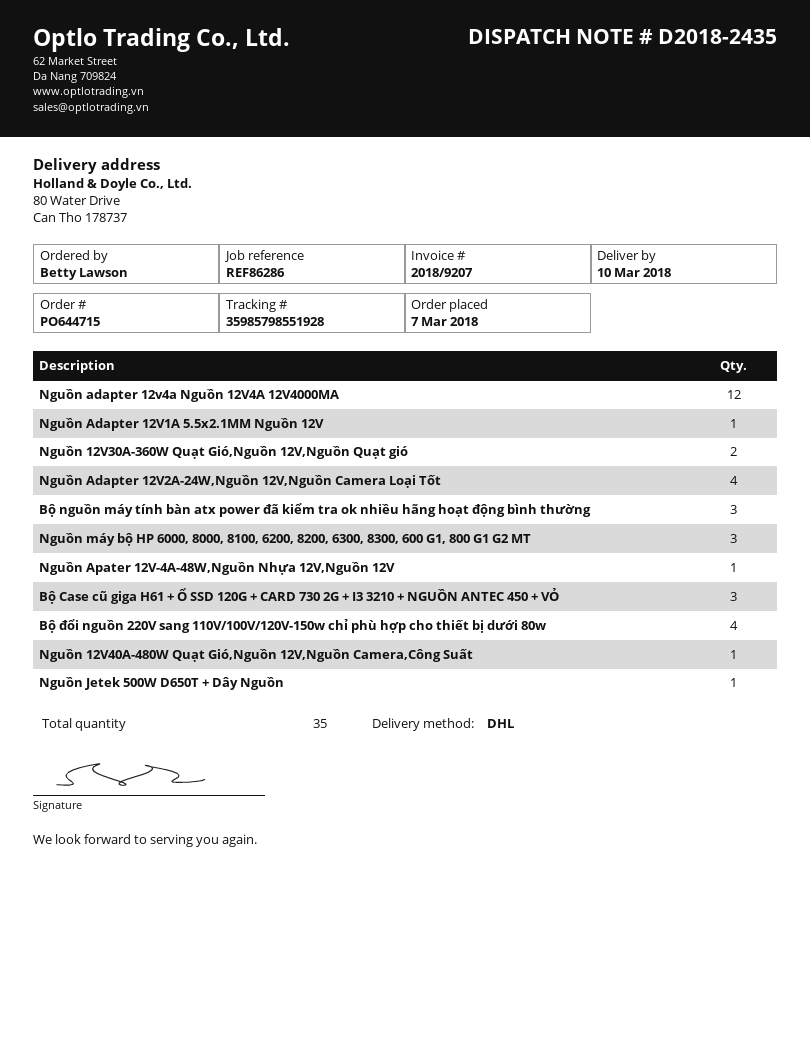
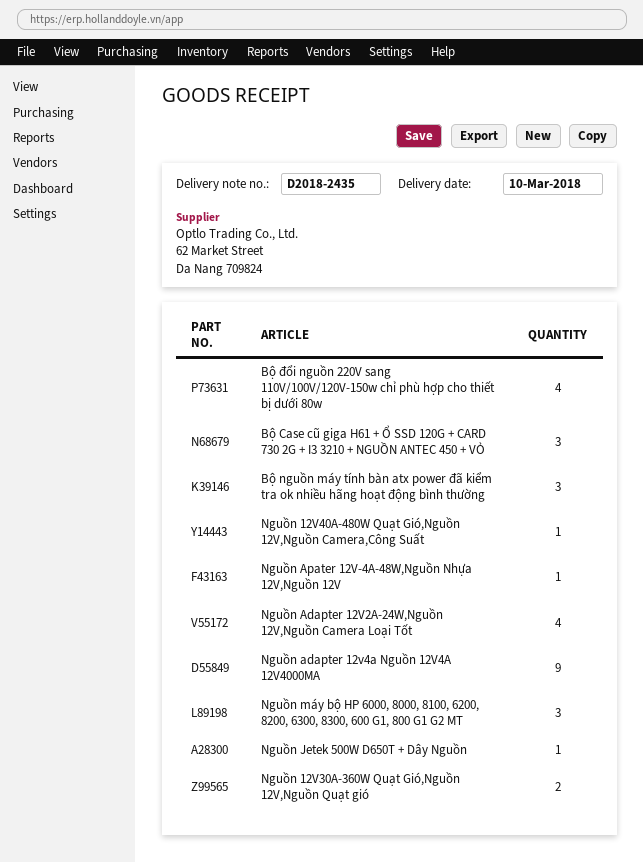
Nguồn adapter 12v4a Nguồn 12V4A 12V4000MA: 12 -> 9
Nguồn Adapter 12V1A 5.5x2.1MM Nguồn 12V: 1 -> none

